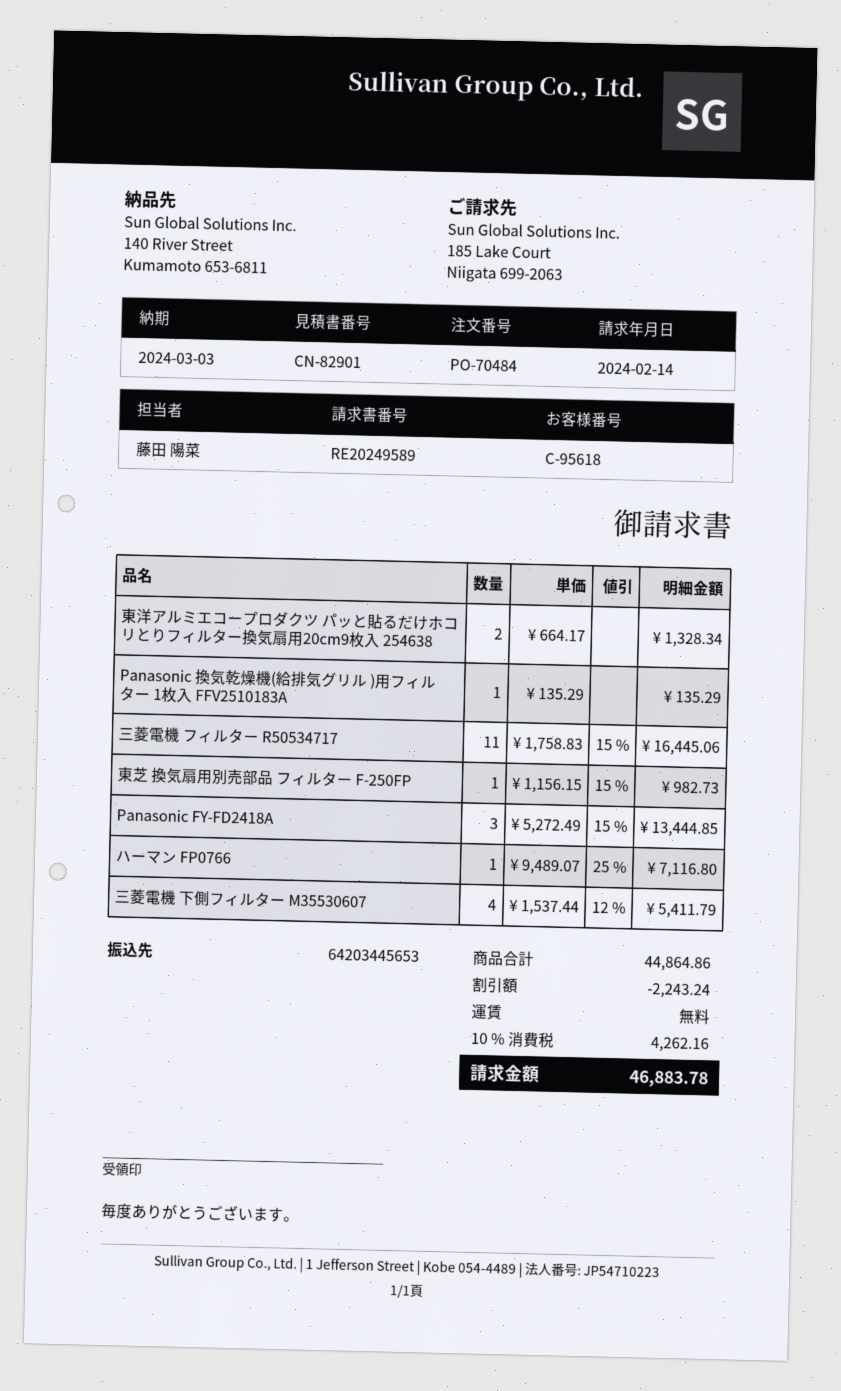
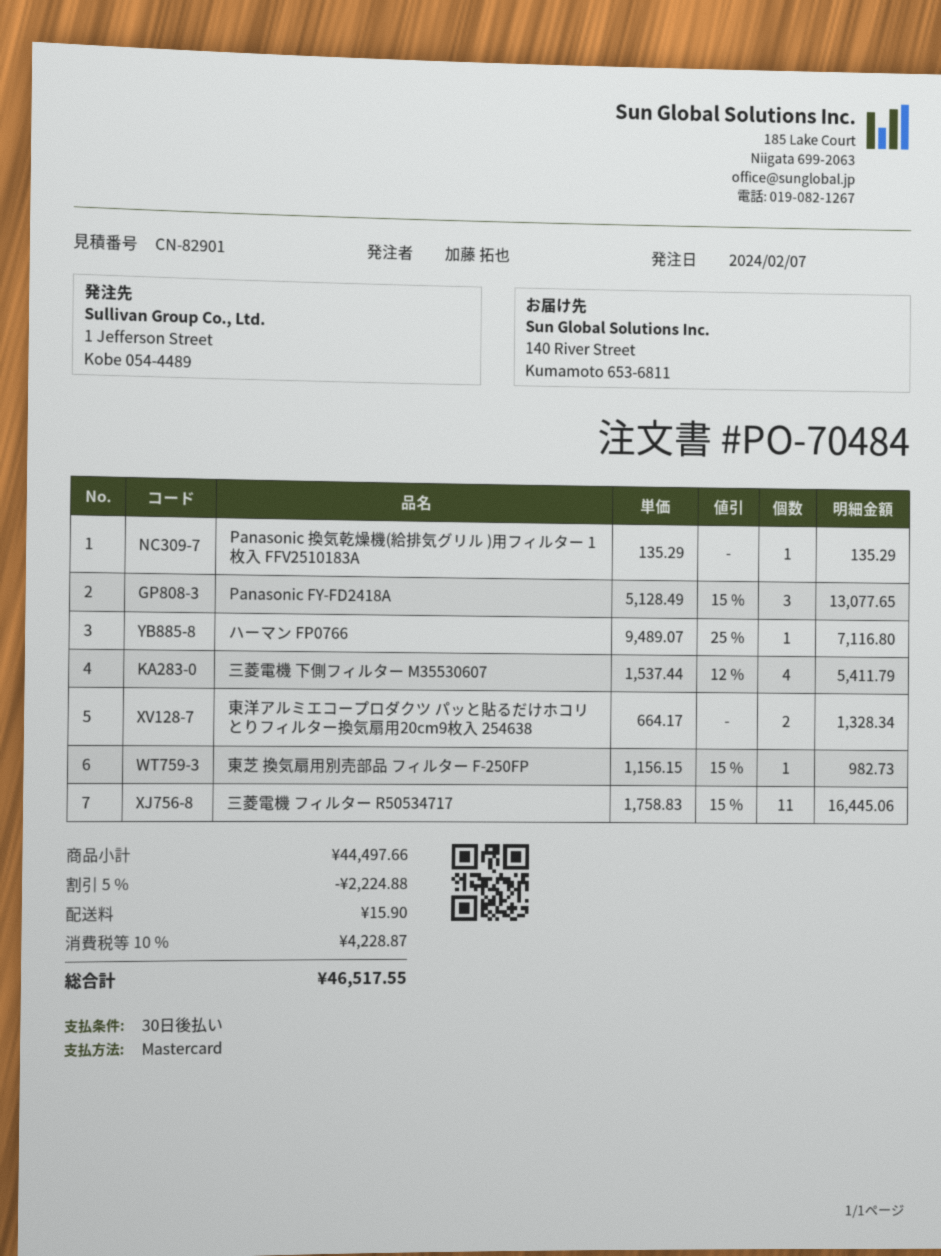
Panasonic FY-FD2418A: 3 x 5272.49 - 15% = 13444.85 -> 3 x 5128.49 - 15% = 13077.65
subtotal: 44864.86 -> 44497.66
discount: 2243.24 -> 2224.88
shipping: 0.00 -> 15.90
tax: 10% = 4262.16 -> 10% = 4228.87
total: 46883.78 -> 46517.55

